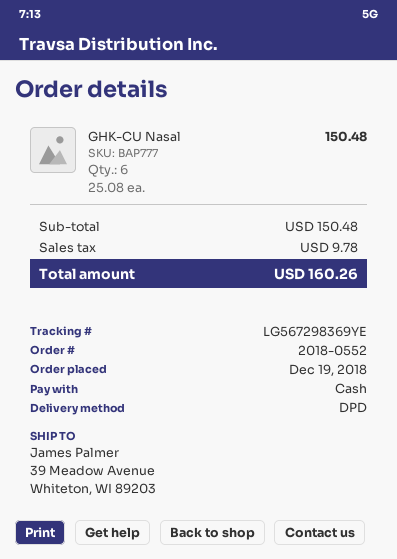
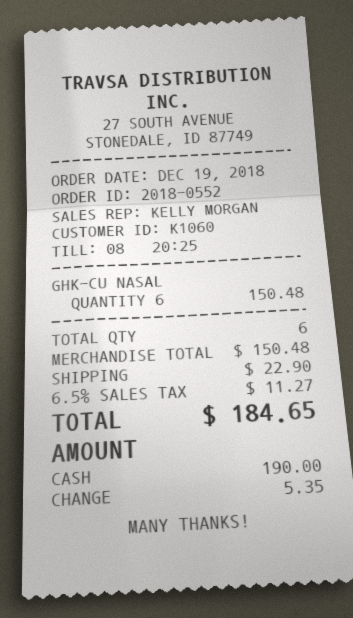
shipping: none -> 22.90
tax: 9.78 -> 11.27
total: 160.26 -> 184.65

